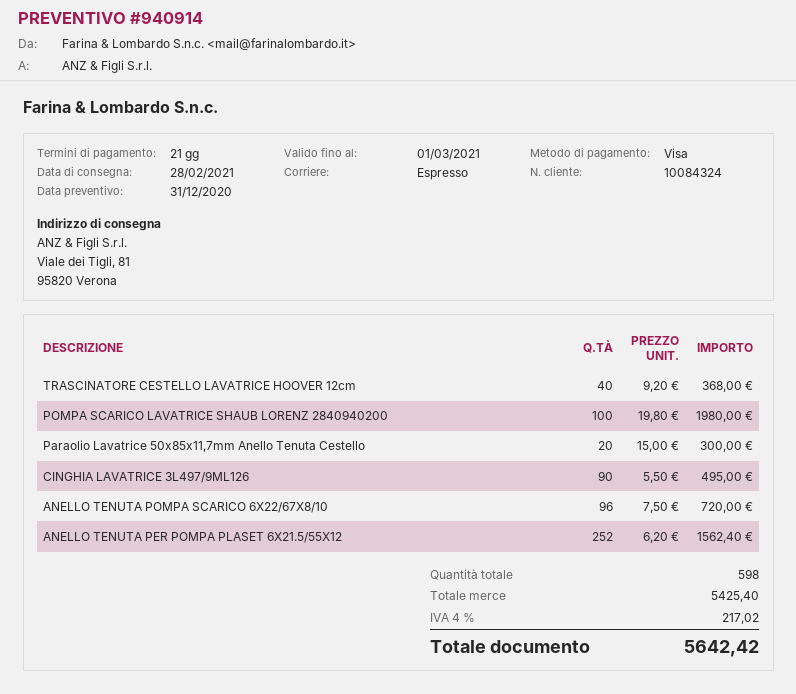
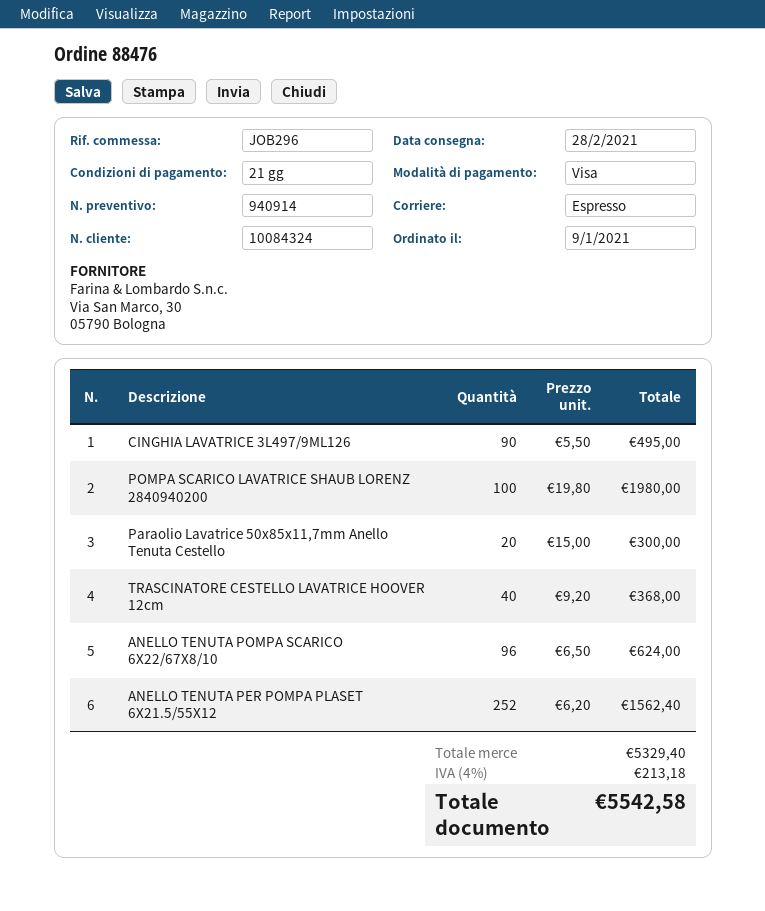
ANELLO TENUTA POMPA SCARICO 6X22/67X8/10: 96 x 7.50 = 720.00 -> 96 x 6.50 = 624.00
subtotal: 5425.40 -> 5329.40
tax: 4% = 217.02 -> 4% = 213.18
total: 5642.42 -> 5542.58

